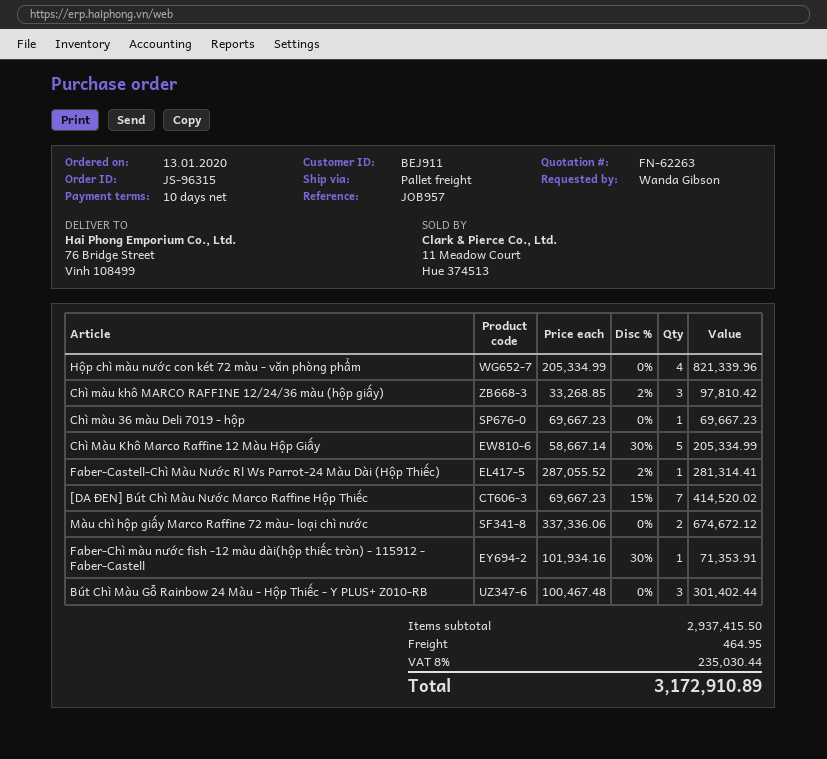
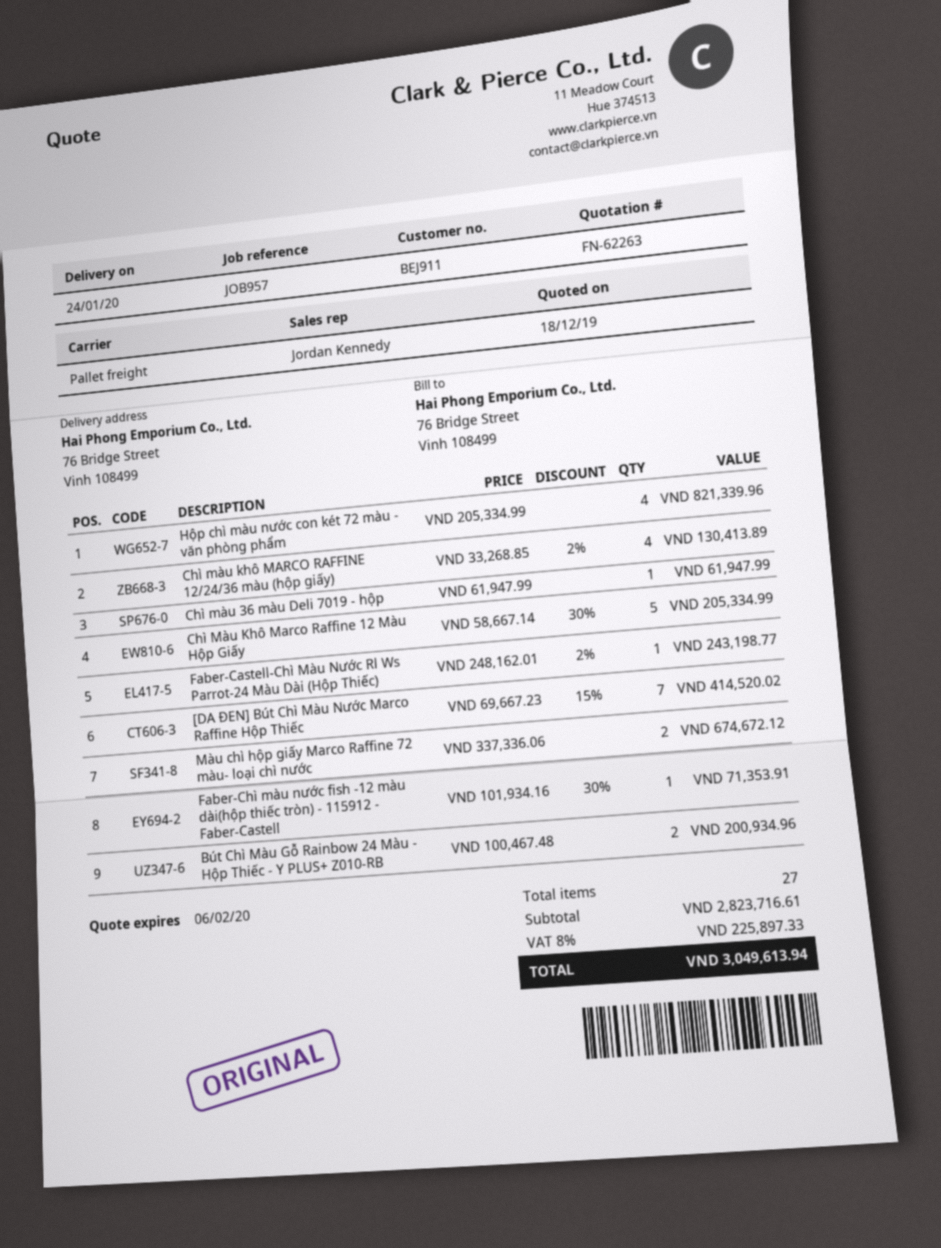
Chì màu khô MARCO RAFFINE 12/24/36 màu (hộp giấy): 3 x 33268.85 - 2% = 97810.42 -> 4 x 33268.85 - 2% = 130413.89
Chì màu 36 màu Deli 7019 - hộp: 1 x 69667.23 = 69667.23 -> 1 x 61947.99 = 61947.99
Faber-Castell-Chì Màu Nước Rl Ws Parrot-24 Màu Dài (Hộp Thiếc): 1 x 287055.52 - 2% = 281314.41 -> 1 x 248162.01 - 2% = 243198.77
Bút Chì Màu Gỗ Rainbow 24 Màu - Hộp Thiếc - Y PLUS+ Z010-RB: 3 x 100467.48 = 301402.44 -> 2 x 100467.48 = 200934.96
subtotal: 2937415.50 -> 2823716.61
shipping: 464.95 -> none
tax: 8% = 235030.44 -> 8% = 225897.33
total: 3172910.89 -> 3049613.94

